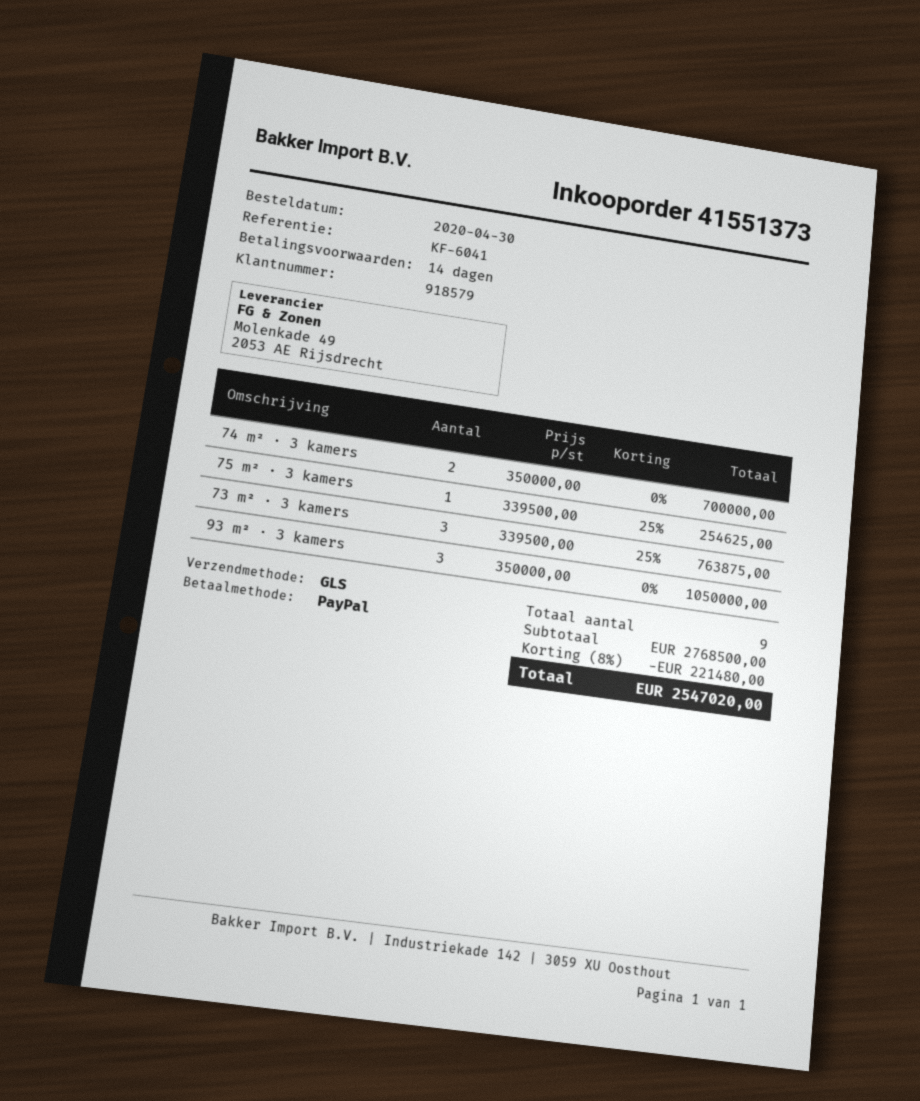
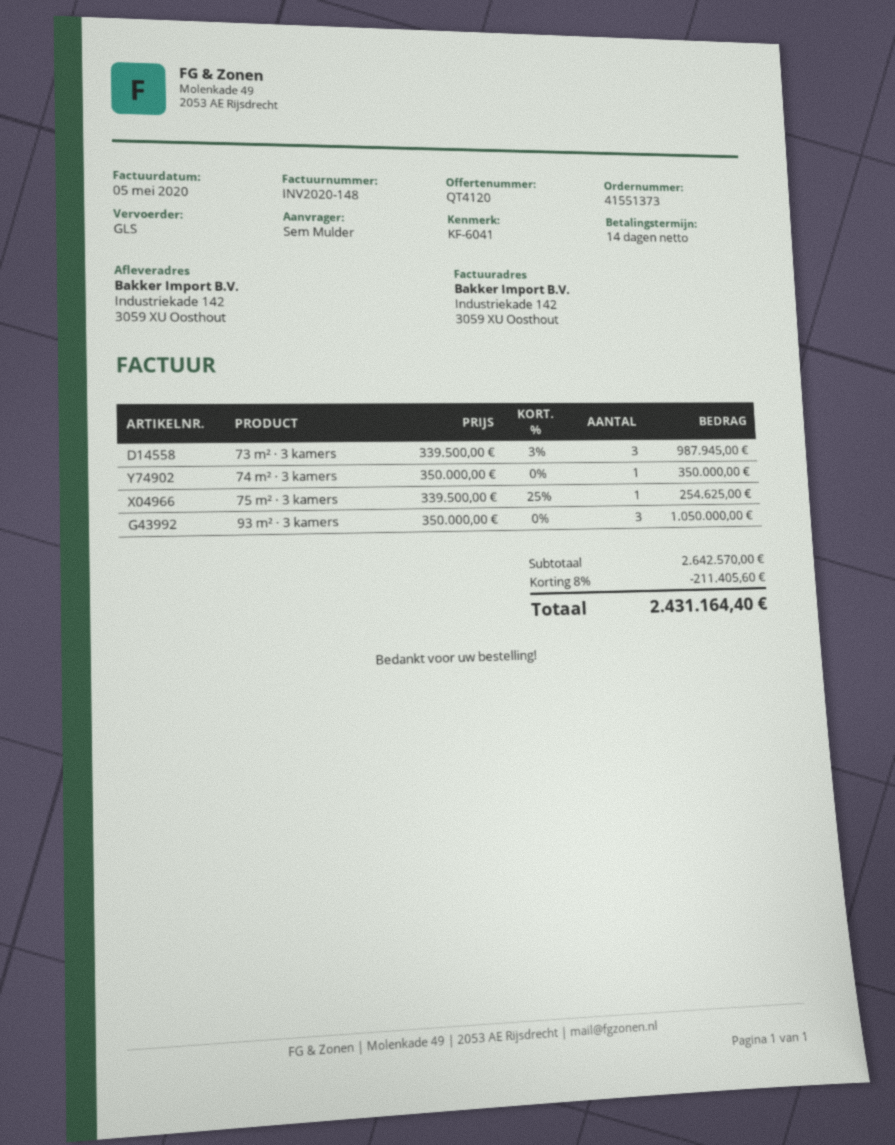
74 m² · 3 kamers: 2 x 350000.00 = 700000.00 -> 1 x 350000.00 = 350000.00
73 m² · 3 kamers: 3 x 339500.00 - 25% = 763875.00 -> 3 x 339500.00 - 3% = 987945.00
subtotal: 2768500.00 -> 2642570.00
discount: 8% = 221480.00 -> 8% = 211405.60
total: 2547020.00 -> 2431164.40

